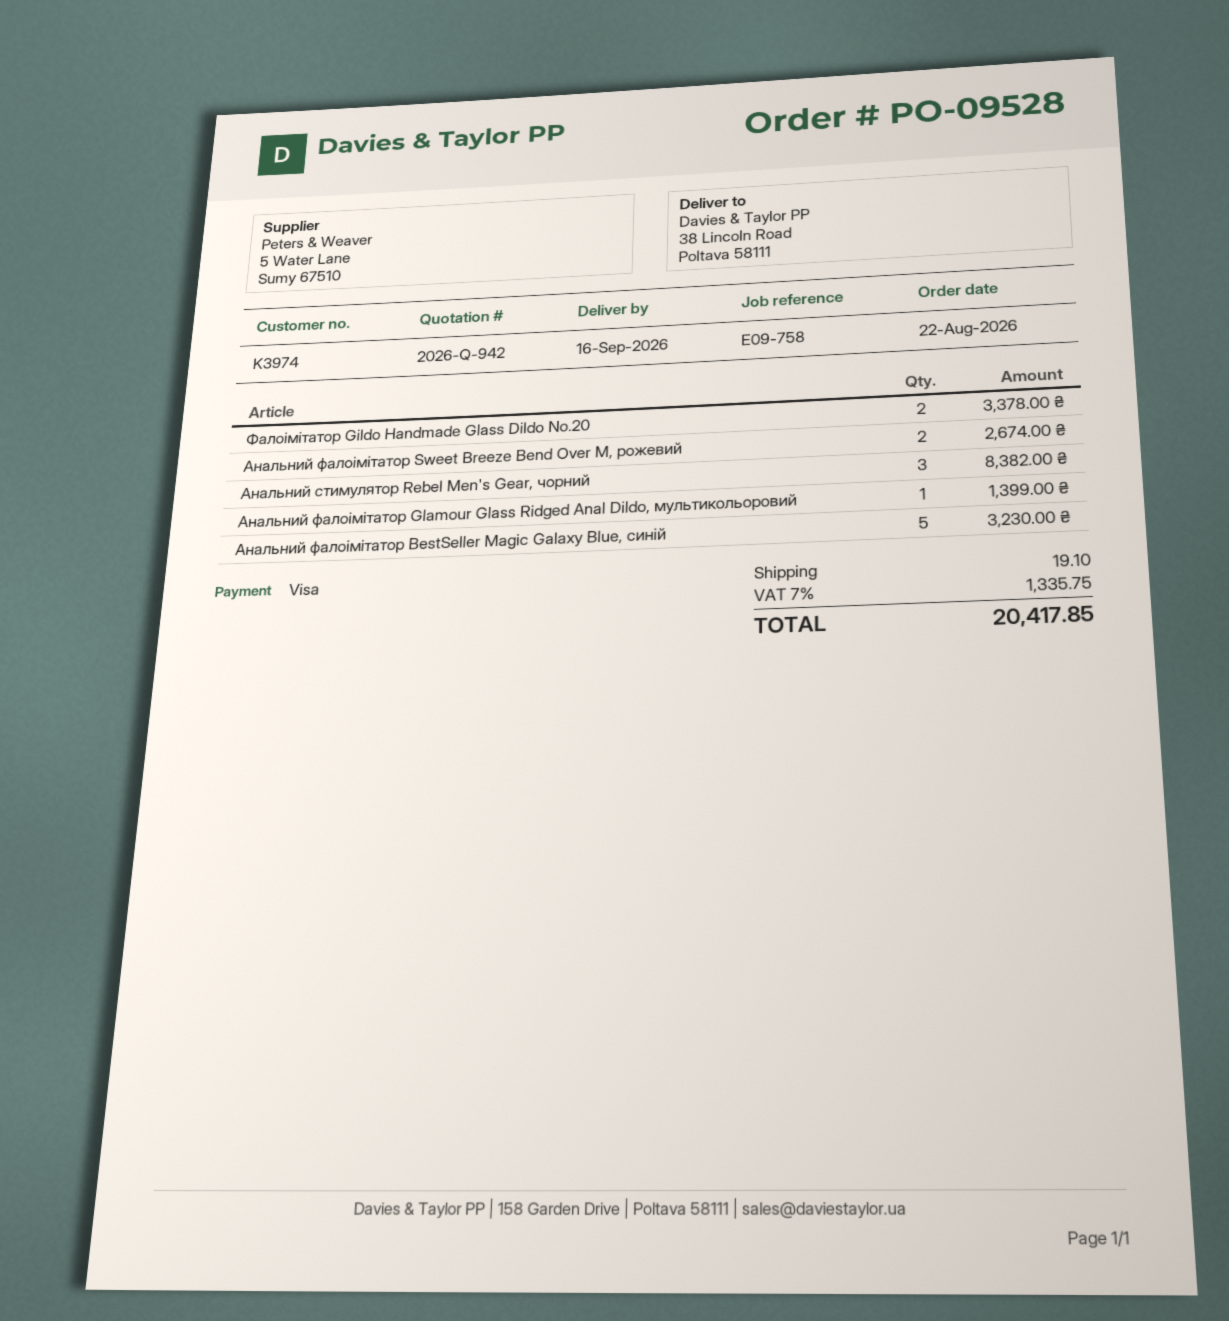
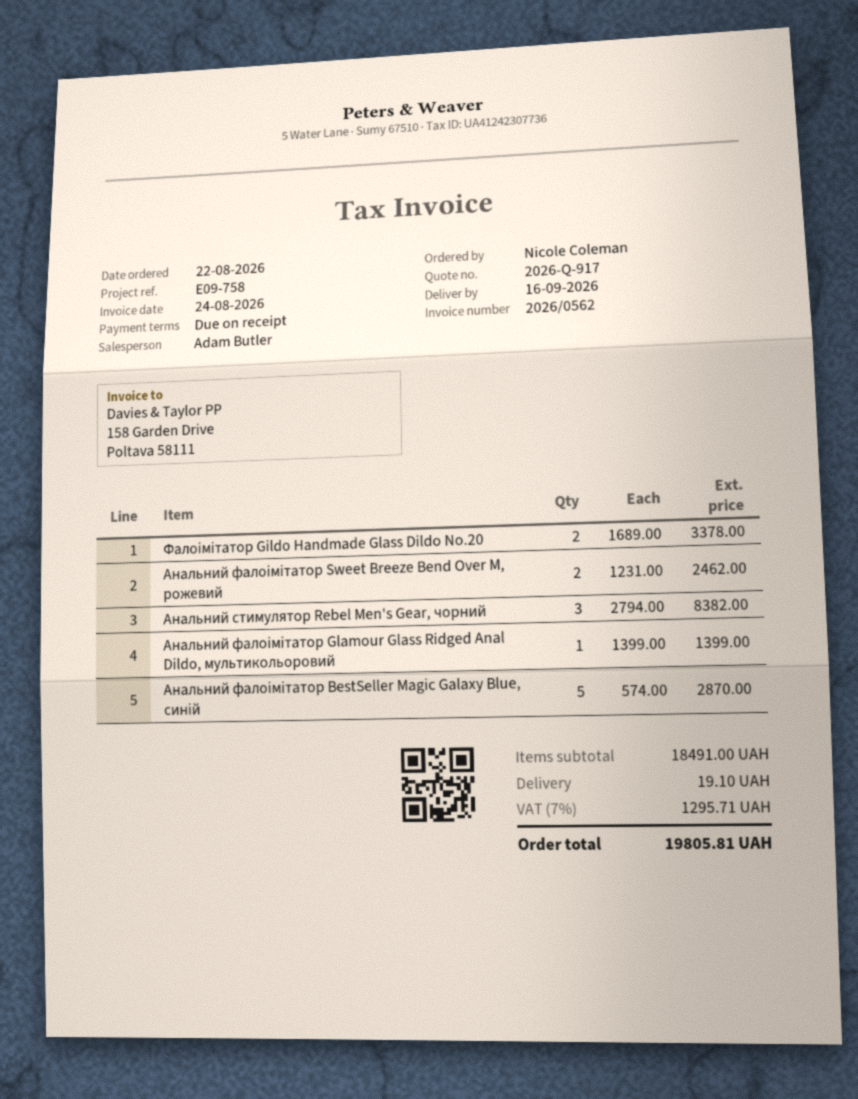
quote number: 2026-Q-942 -> 2026-Q-917
Анальний фалоімітатор Sweet Breeze Bend Over M, рожевий: 2 for 2674.00 -> 2 for 2462.00
Анальний фалоімітатор BestSeller Magic Galaxy Blue, синій: 5 for 3230.00 -> 5 for 2870.00
tax: 7% = 1335.75 -> 7% = 1295.71
total: 20417.85 -> 19805.81

